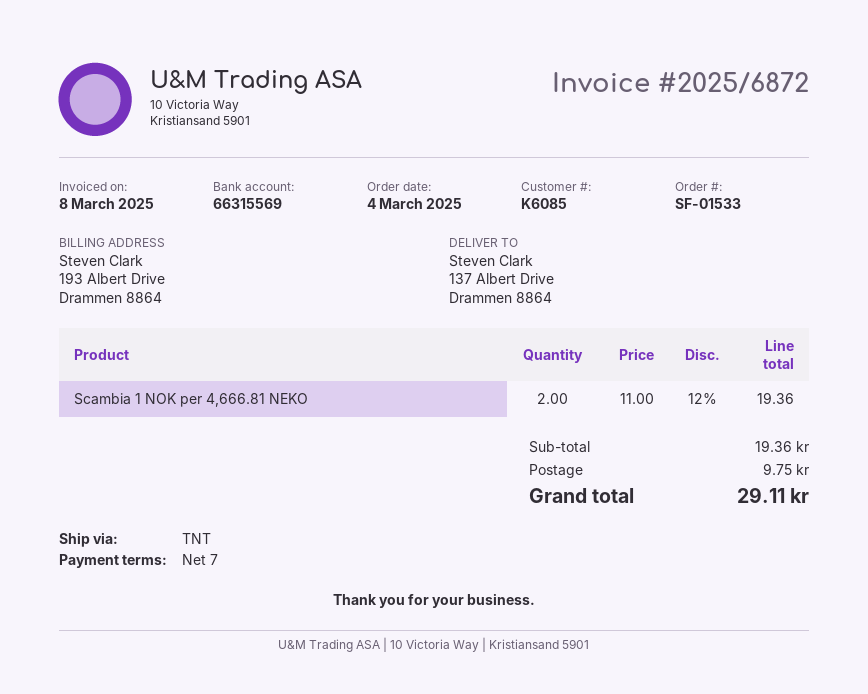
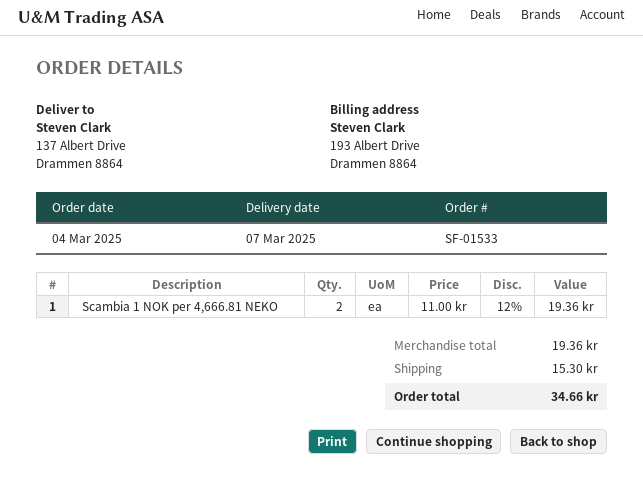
shipping: 9.75 -> 15.30
total: 29.11 -> 34.66

